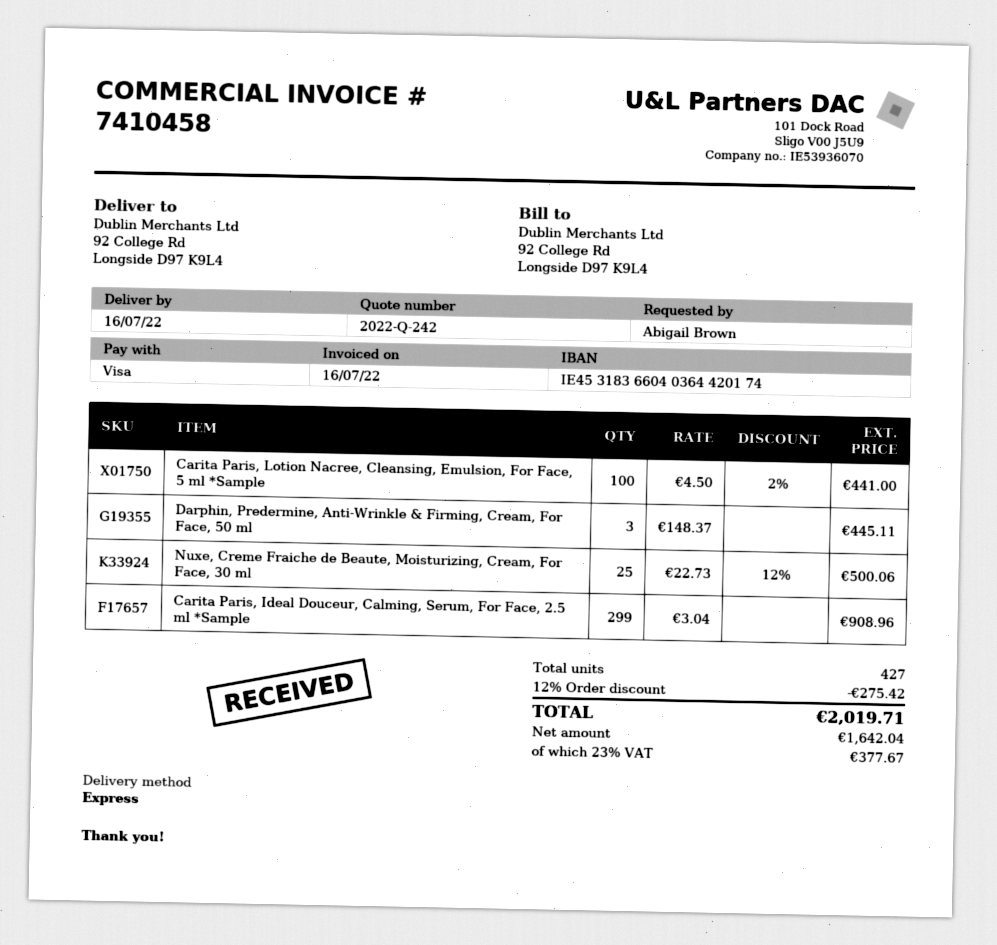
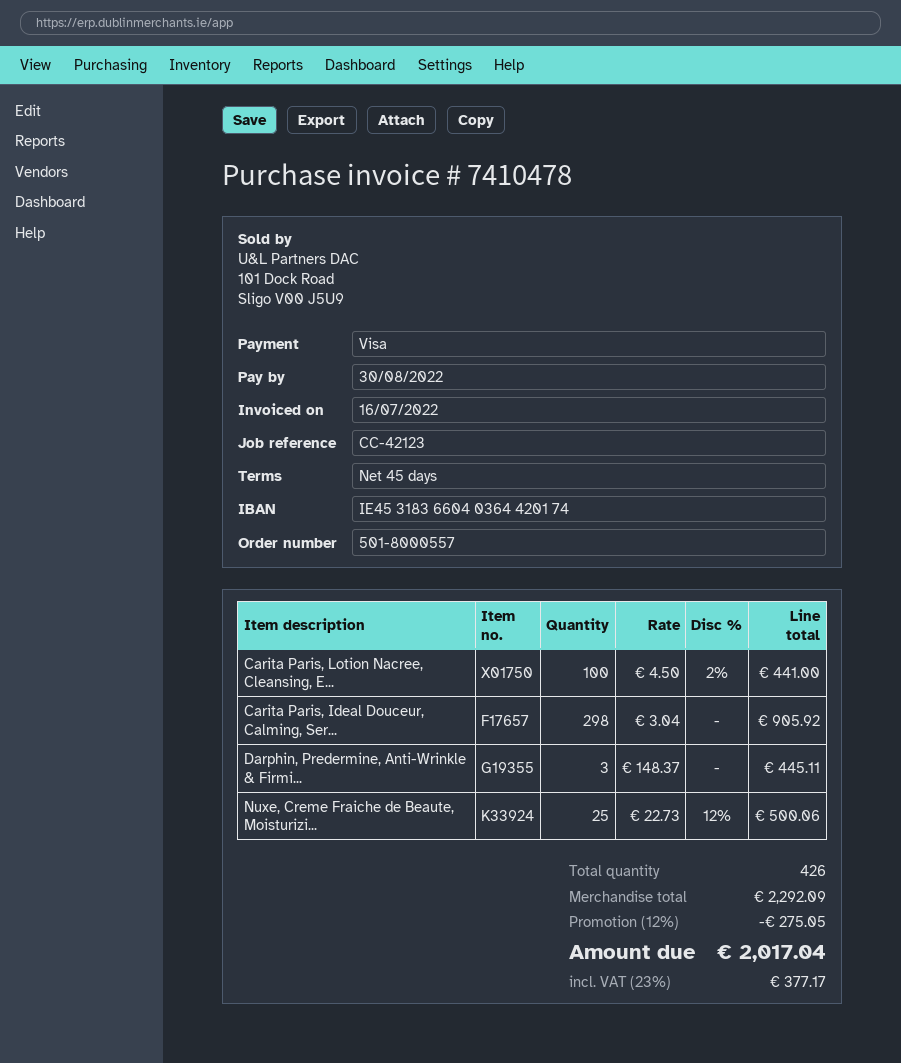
invoice number: 7410458 -> 7410478
Carita Paris, Ideal Douceur, Calming, Serum, For Face, 2.5 ml *Sample: 299 x 3.04 = 908.96 -> 298 x 3.04 = 905.92
total quantity: 427 -> 426
discount: 12% = 275.42 -> 12% = 275.05
tax: 23% = 377.67 -> 23% = 377.17
total: 2019.71 -> 2017.04

